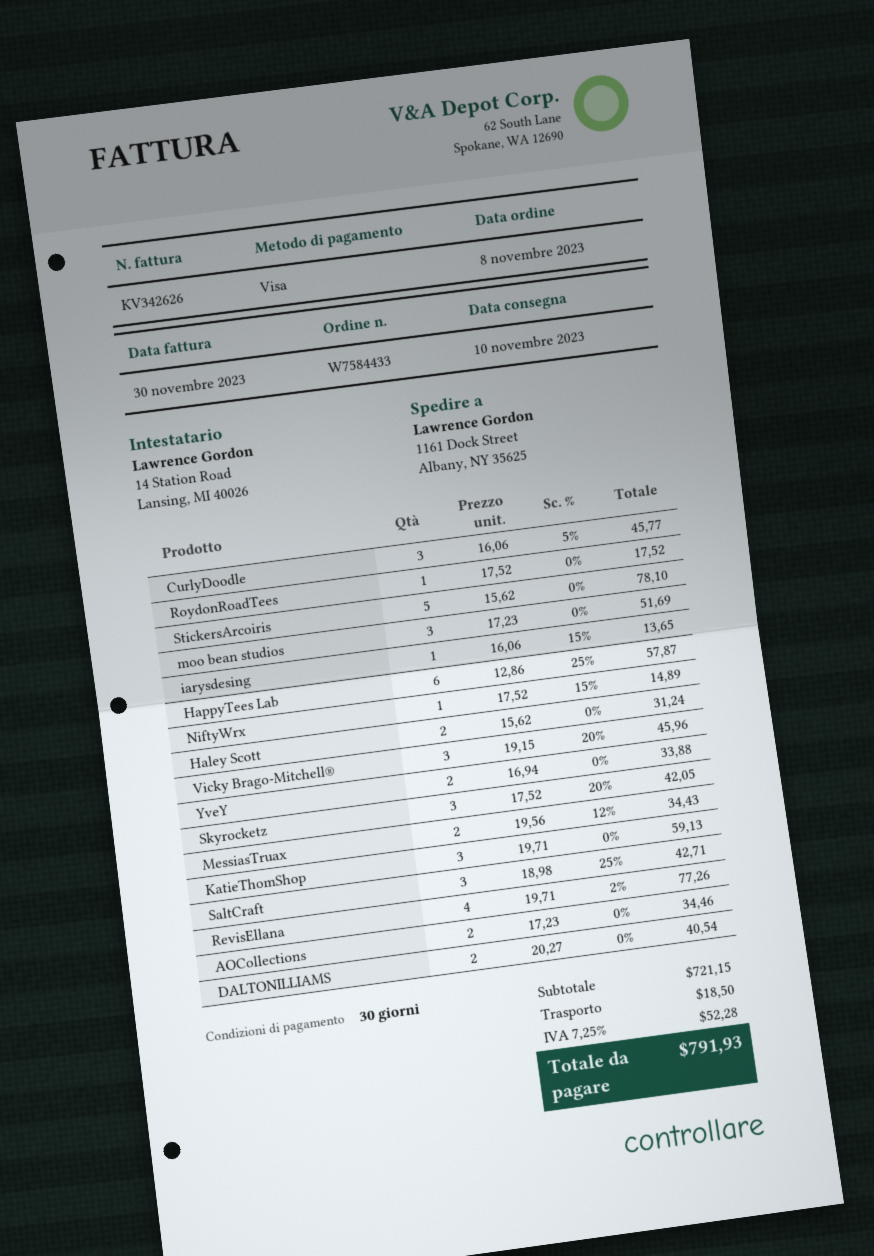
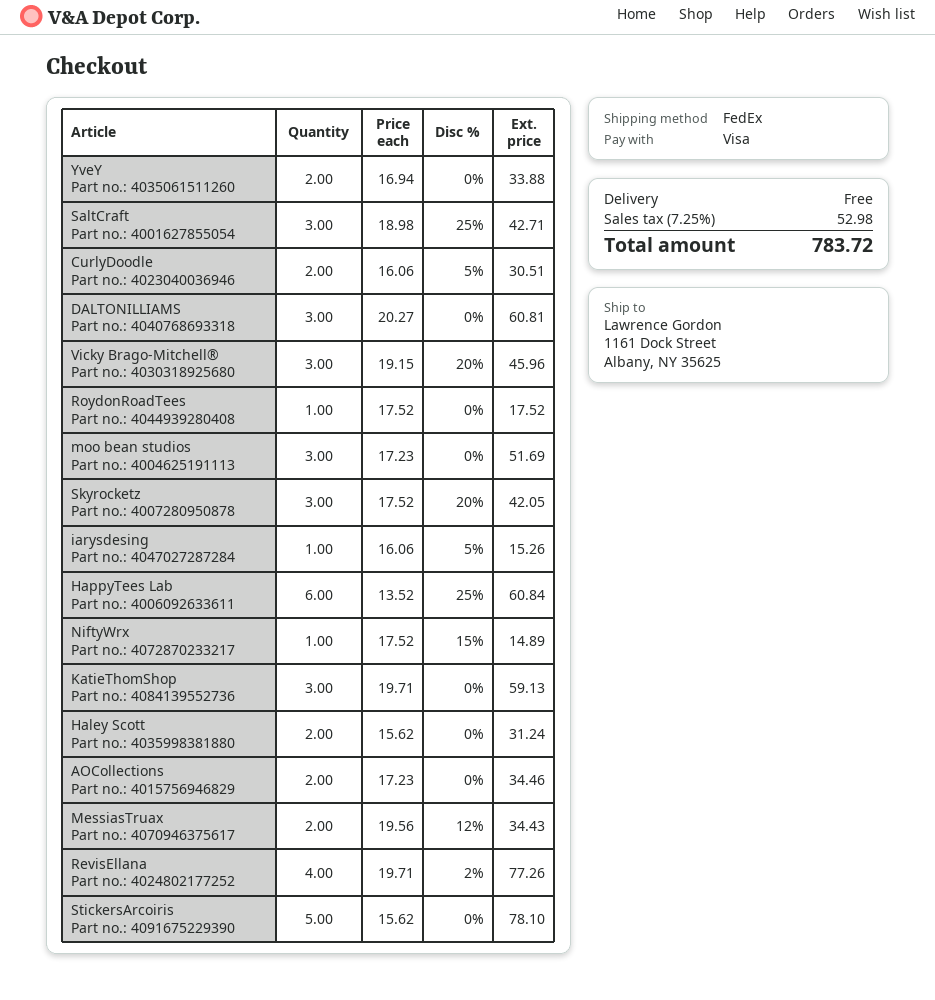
CurlyDoodle: 3 x 16.06 - 5% = 45.77 -> 2 x 16.06 - 5% = 30.51
iarysdesing: 1 x 16.06 - 15% = 13.65 -> 1 x 16.06 - 5% = 15.26
HappyTees Lab: 6 x 12.86 - 25% = 57.87 -> 6 x 13.52 - 25% = 60.84
DALTONILLIAMS: 2 x 20.27 = 40.54 -> 3 x 20.27 = 60.81
shipping: 18.50 -> 0.00
tax: 7.25% = 52.28 -> 7.25% = 52.98
total: 791.93 -> 783.72

